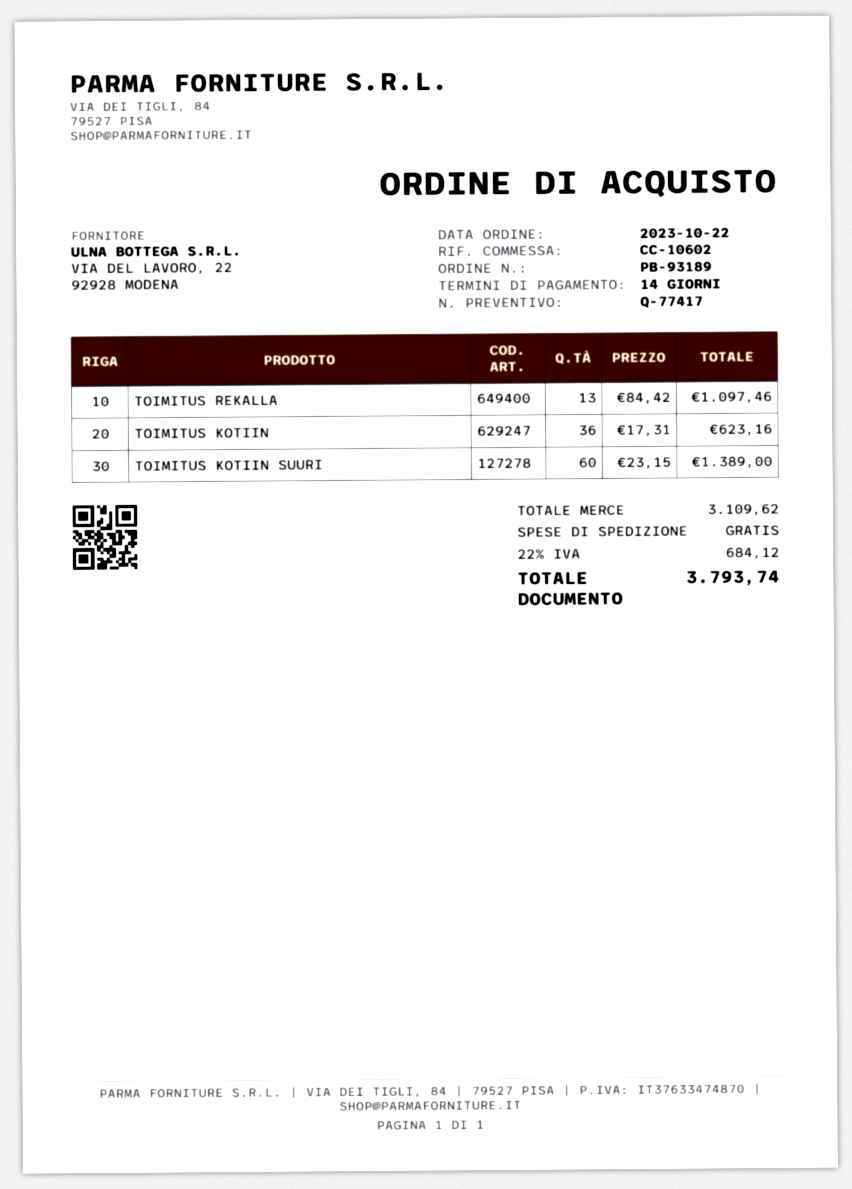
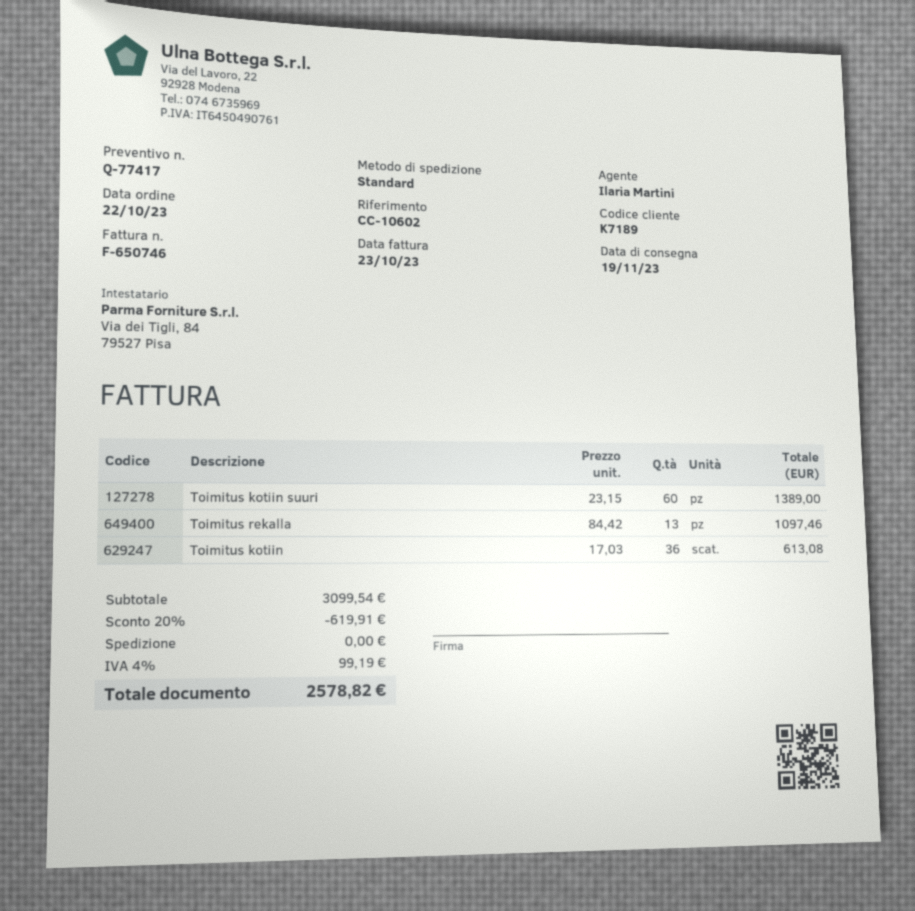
TOIMITUS KOTIIN: 36 x 17.31 = 623.16 -> 36 x 17.03 = 613.08
subtotal: 3109.62 -> 3099.54
discount: none -> 20% = 619.91
tax: 22% = 684.12 -> 4% = 99.19
total: 3793.74 -> 2578.82

